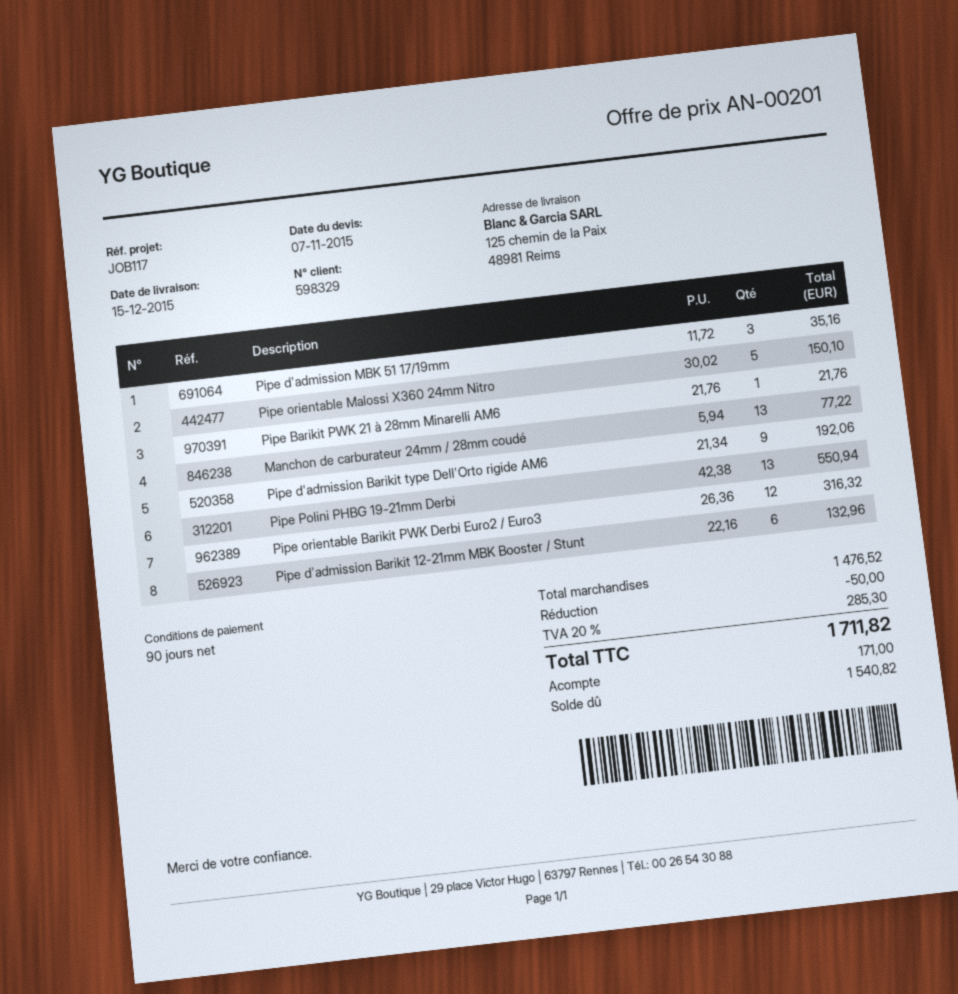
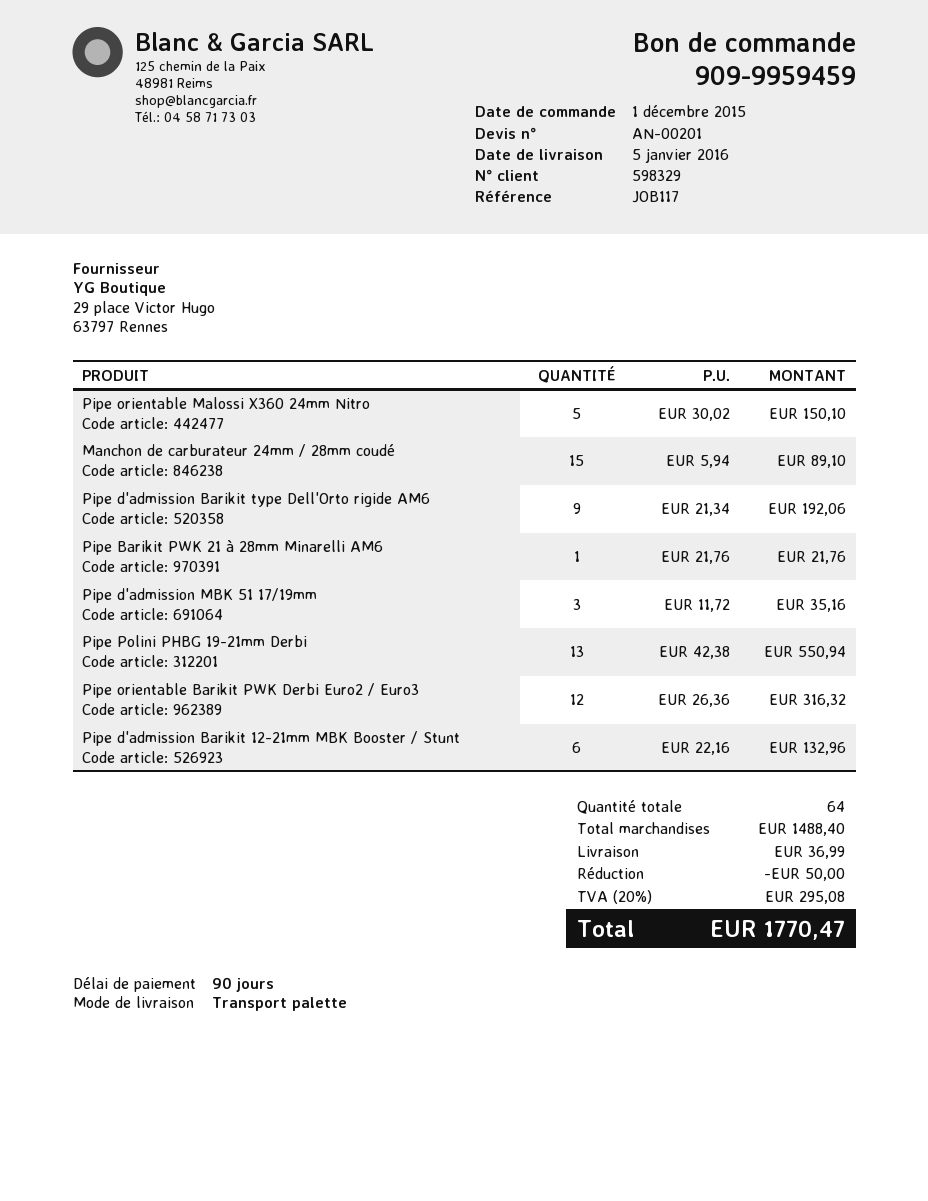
delivery date: 2015-12-15 -> 2016-01-05
Manchon de carburateur 24mm / 28mm coudé: 13 x 5.94 = 77.22 -> 15 x 5.94 = 89.10
subtotal: 1476.52 -> 1488.40
shipping: none -> 36.99
tax: 20% = 285.30 -> 20% = 295.08
total: 1711.82 -> 1770.47

